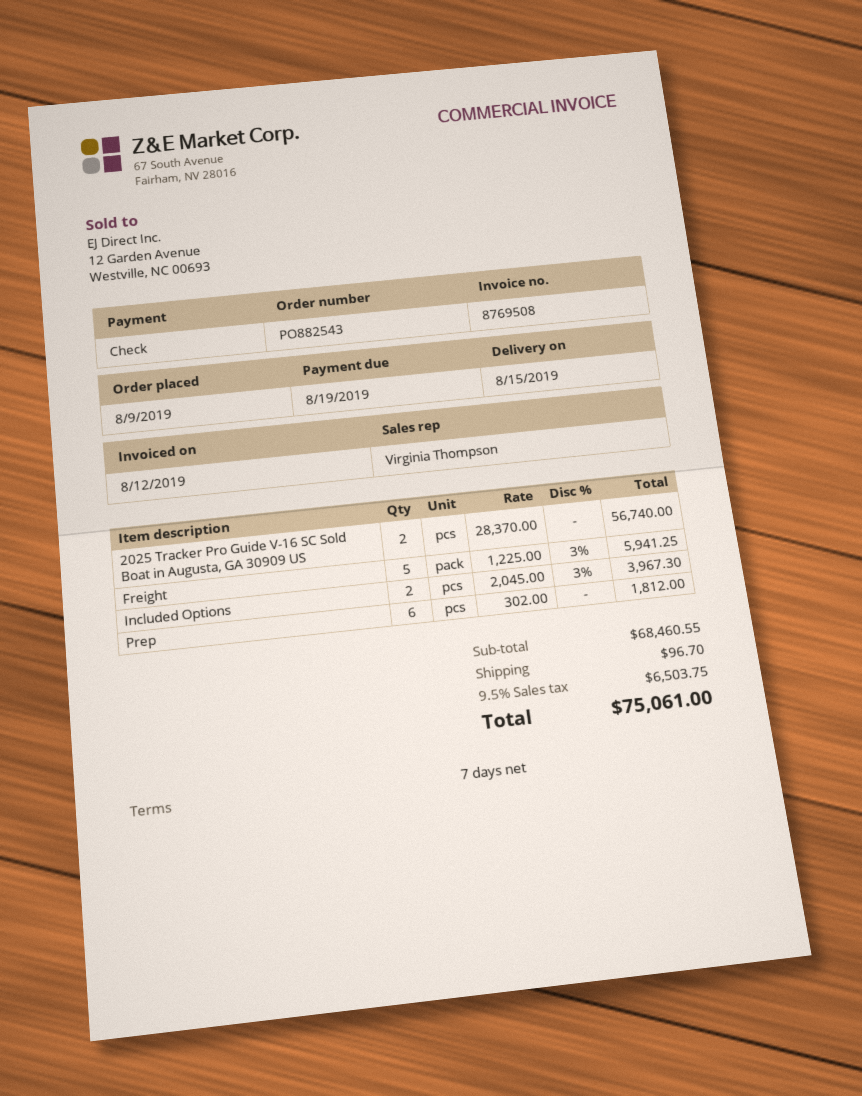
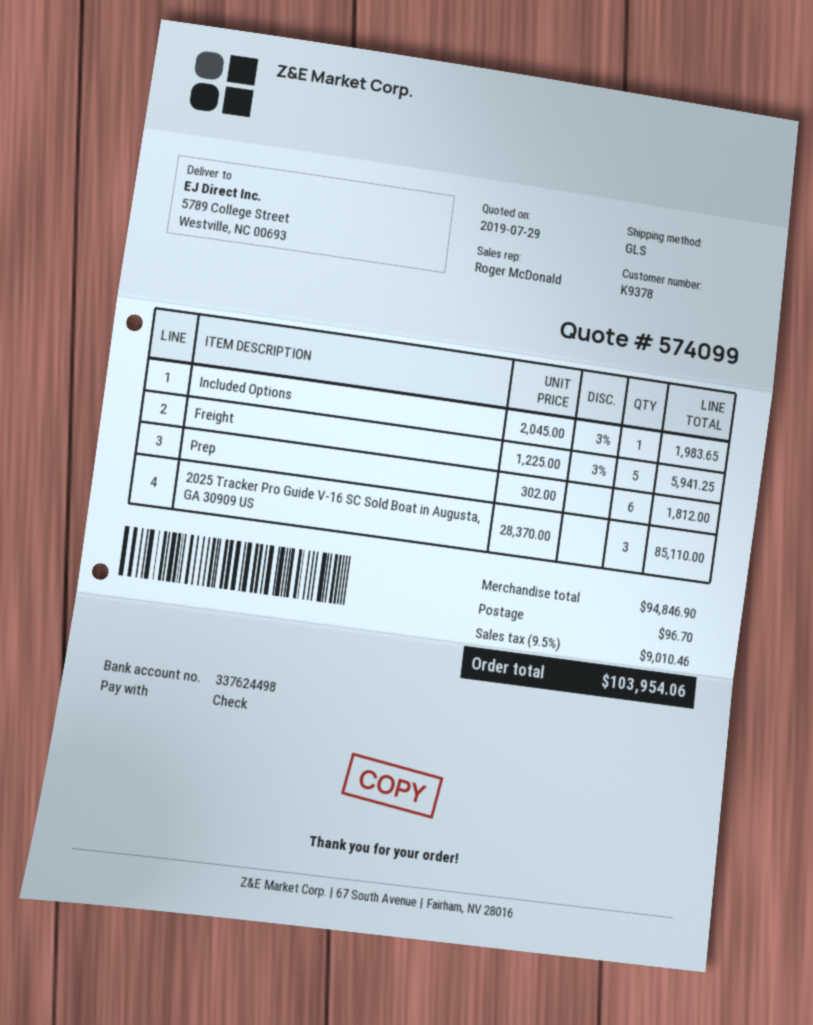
sales rep: Virginia Thompson -> Roger McDonald
2025 Tracker Pro Guide V-16 SC Sold Boat in Augusta, GA 30909 US: 2 x 28370.00 = 56740.00 -> 3 x 28370.00 = 85110.00
Included Options: 2 x 2045.00 - 3% = 3967.30 -> 1 x 2045.00 - 3% = 1983.65
subtotal: 68460.55 -> 94846.90
tax: 9.5% = 6503.75 -> 9.5% = 9010.46
total: 75061.00 -> 103954.06

